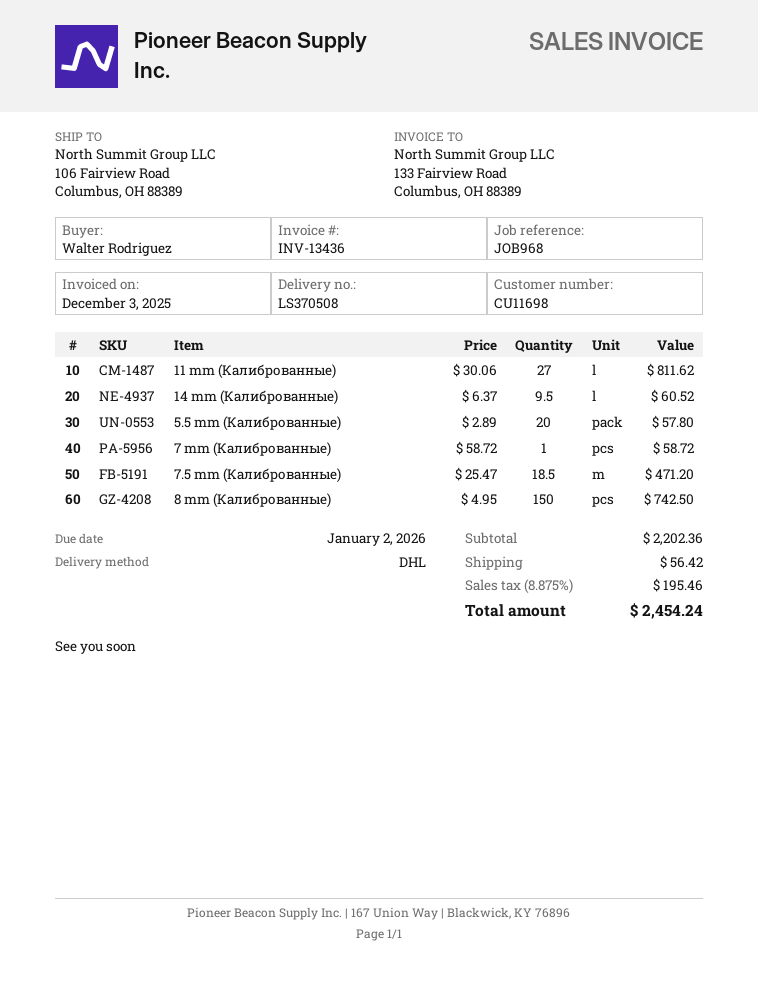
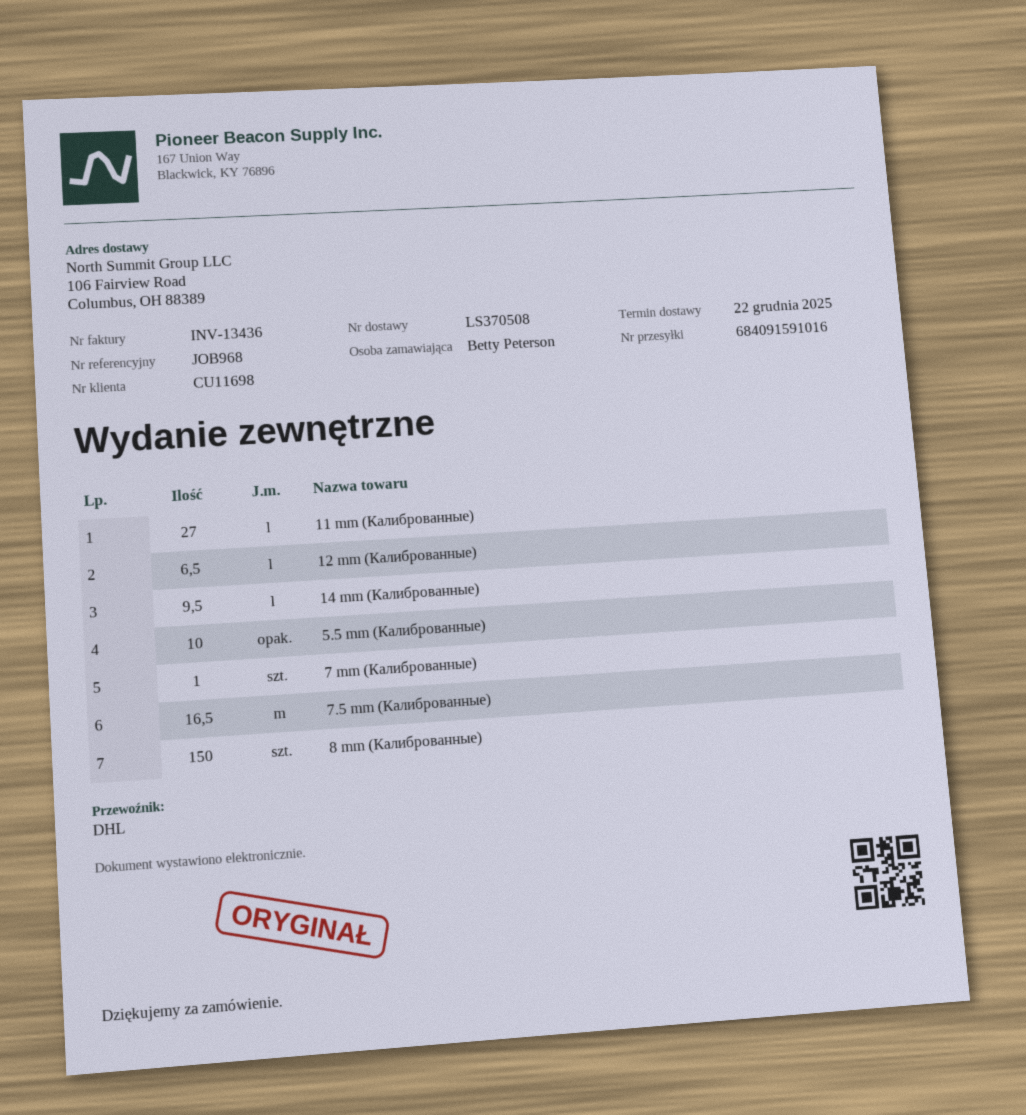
ordered by: Walter Rodriguez -> Betty Peterson
5.5 mm (Калиброванные): 20 -> 10
7.5 mm (Калиброванные): 18.5 -> 16.5
12 mm (Калиброванные): none -> 6.5

